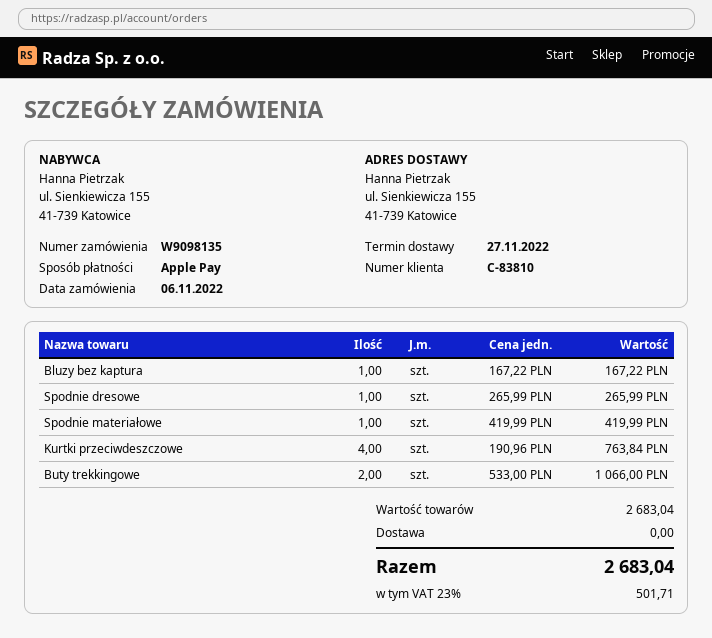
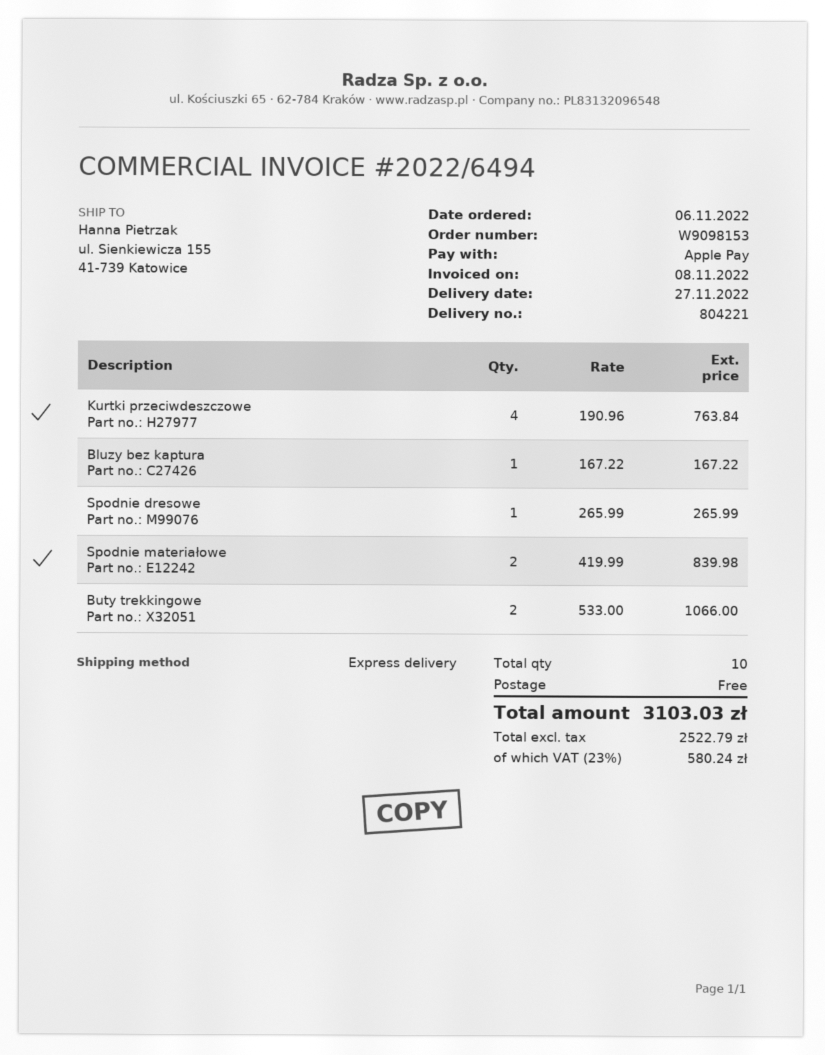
order number: W9098135 -> W9098153
Spodnie materiałowe: 1 x 419.99 = 419.99 -> 2 x 419.99 = 839.98
tax: 23% = 501.71 -> 23% = 580.24
total: 2683.04 -> 3103.03

